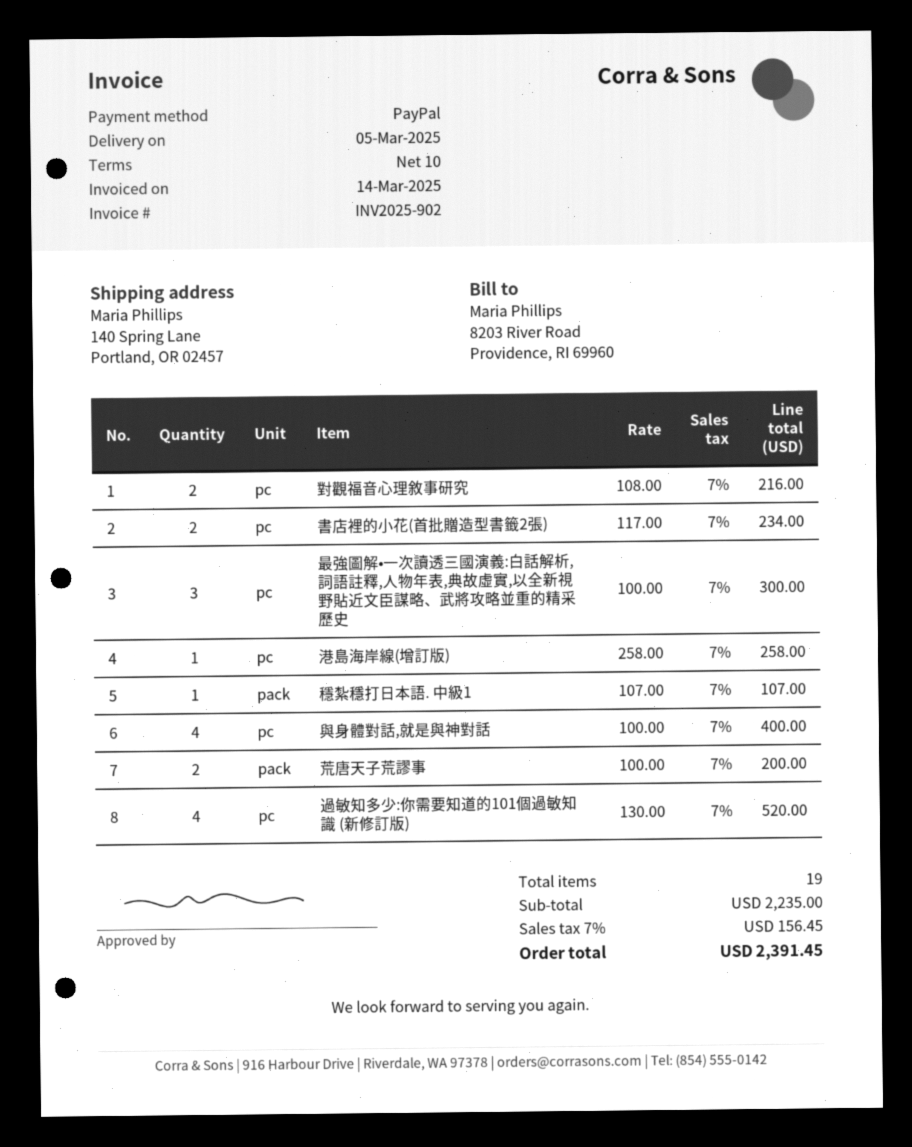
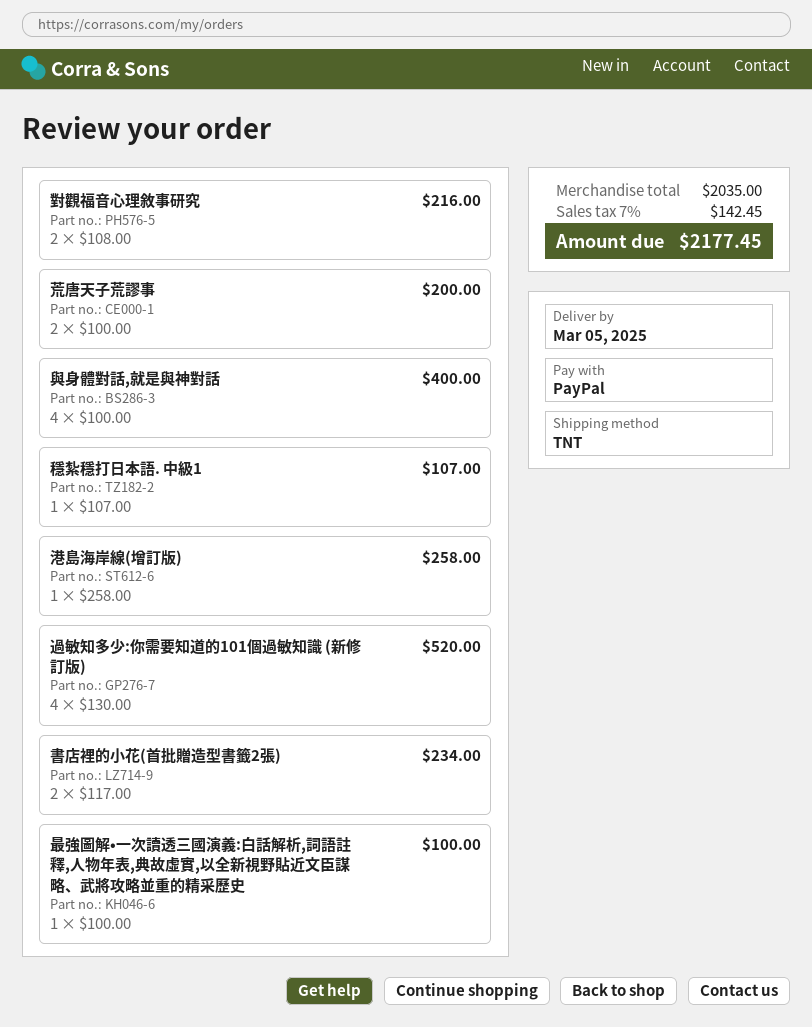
最強圖解•一次讀透三國演義:白話解析,詞語註釋,人物年表,典故虛實,以全新視野貼近文臣謀略、武將攻略並重的精采歷史: 3 x 100.00 = 300.00 -> 1 x 100.00 = 100.00
subtotal: 2235.00 -> 2035.00
tax: 7% = 156.45 -> 7% = 142.45
total: 2391.45 -> 2177.45

